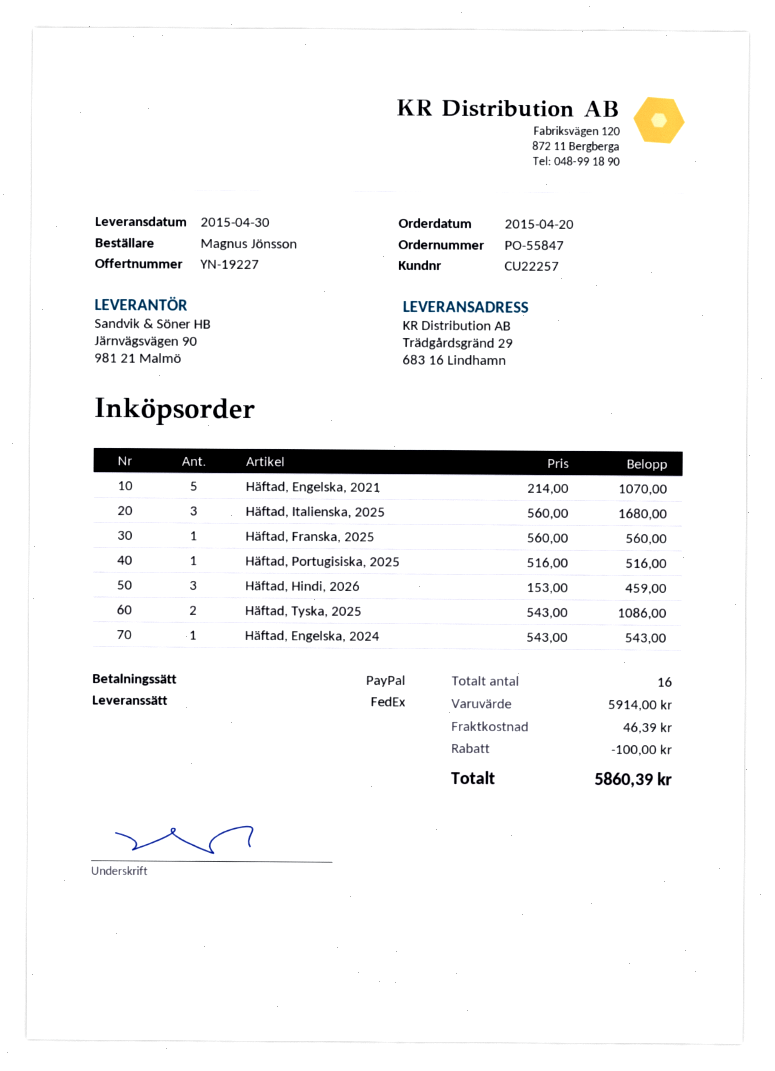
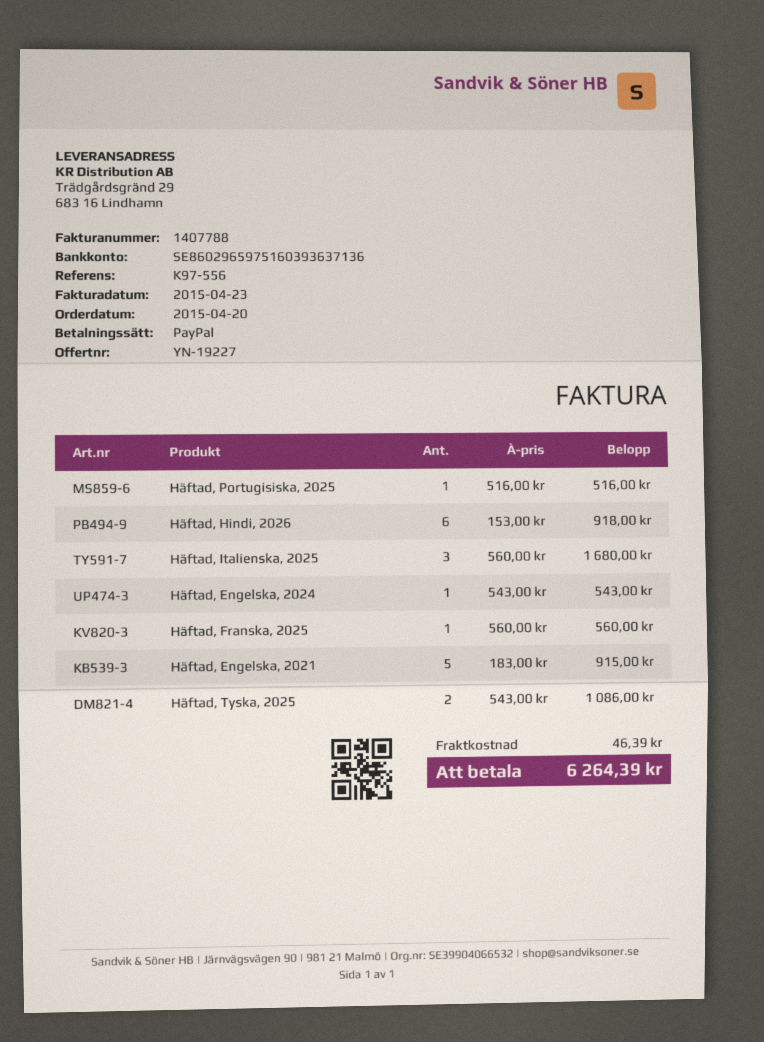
Häftad, Engelska, 2021: 5 x 214.00 = 1070.00 -> 5 x 183.00 = 915.00
Häftad, Hindi, 2026: 3 x 153.00 = 459.00 -> 6 x 153.00 = 918.00
discount: 100.00 -> none
total: 5860.39 -> 6264.39

